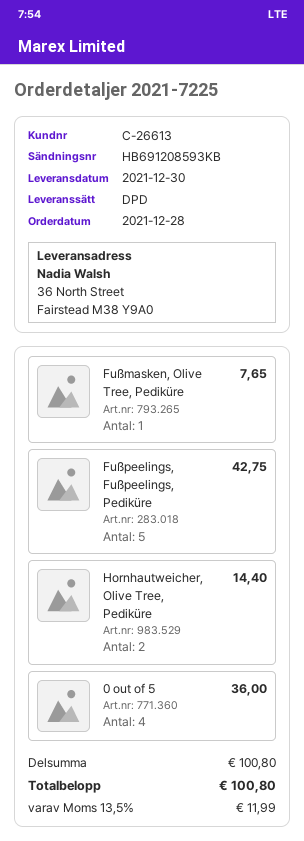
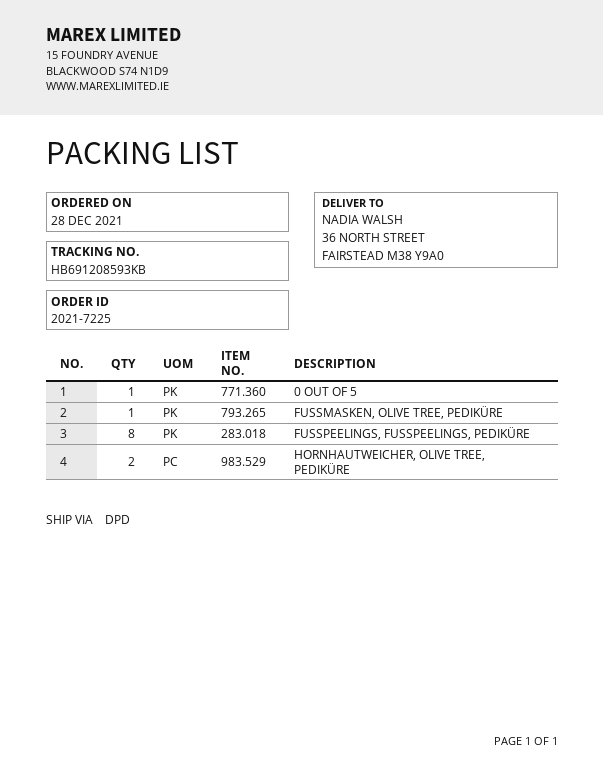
Fußpeelings, Fußpeelings, Pediküre: 5 -> 8
0 out of 5: 4 -> 1

